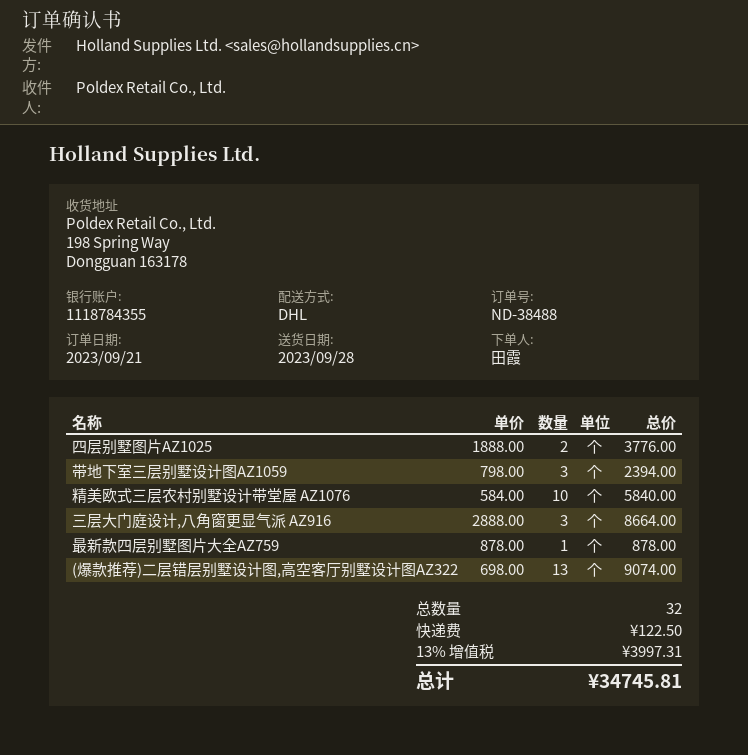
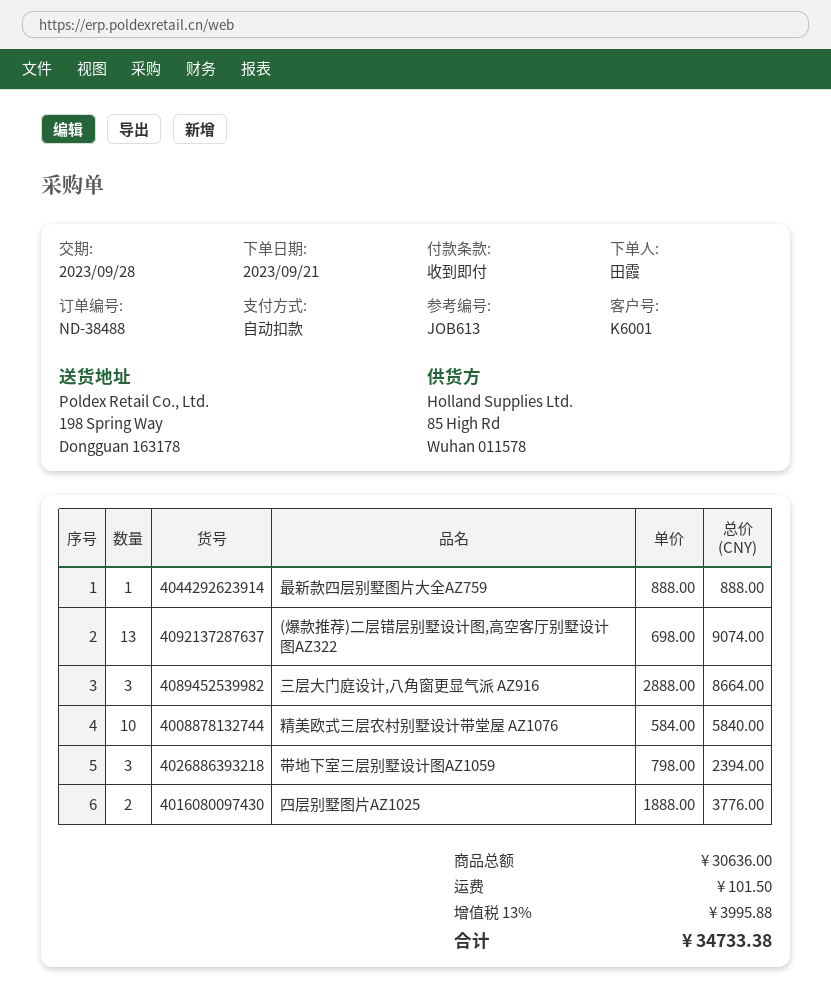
最新款四层别墅图片大全AZ759: 1 x 878.00 = 878.00 -> 1 x 888.00 = 888.00
shipping: 122.50 -> 101.50
tax: 13% = 3997.31 -> 13% = 3995.88
total: 34745.81 -> 34733.38

